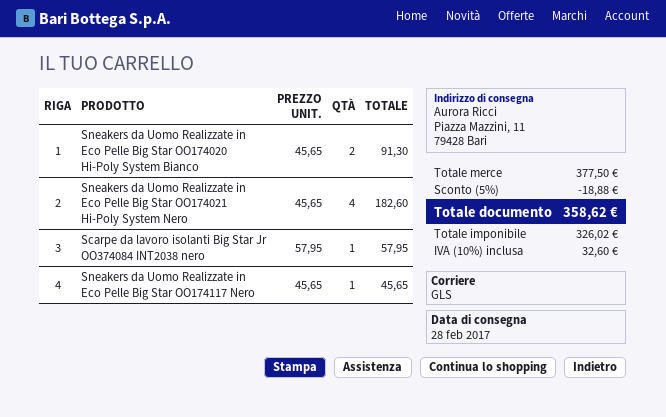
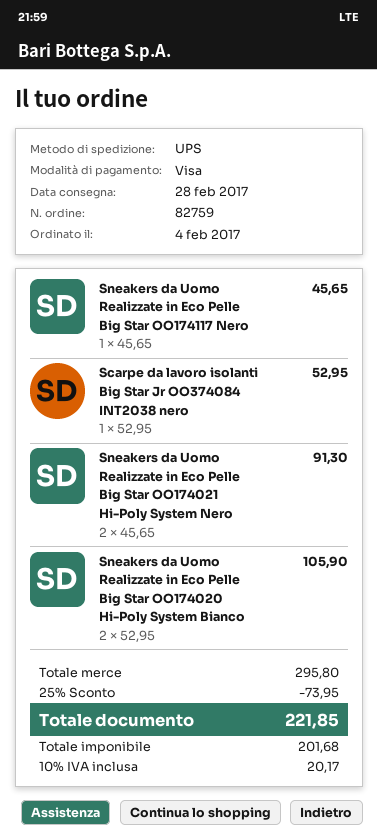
shipping method: GLS -> UPS
Sneakers da Uomo Realizzate in Eco Pelle Big Star OO174020 Hi-Poly System Bianco: 2 x 45.65 = 91.30 -> 2 x 52.95 = 105.90
Sneakers da Uomo Realizzate in Eco Pelle Big Star OO174021 Hi-Poly System Nero: 4 x 45.65 = 182.60 -> 2 x 45.65 = 91.30
Scarpe da lavoro isolanti Big Star Jr OO374084 INT2038 nero: 1 x 57.95 = 57.95 -> 1 x 52.95 = 52.95
subtotal: 377.50 -> 295.80
discount: 5% = 18.88 -> 25% = 73.95
net: 326.02 -> 201.68
tax: 10% = 32.60 -> 10% = 20.17
total: 358.62 -> 221.85

